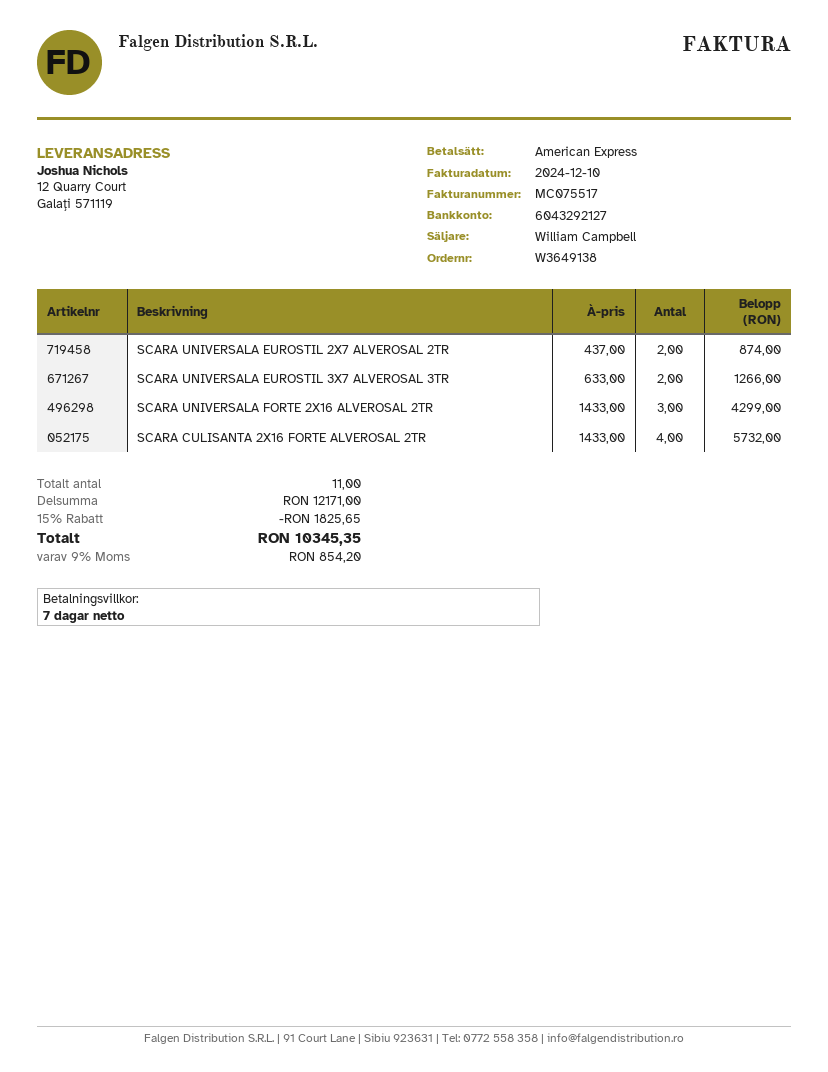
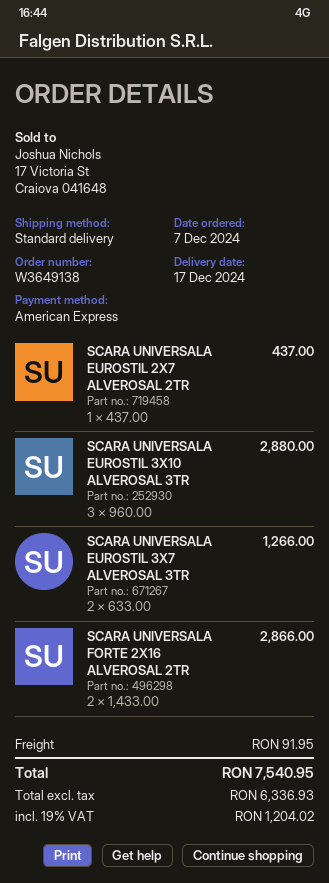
SCARA UNIVERSALA EUROSTIL 2X7 ALVEROSAL 2TR: 2 x 437.00 = 874.00 -> 1 x 437.00 = 437.00
SCARA UNIVERSALA FORTE 2X16 ALVEROSAL 2TR: 3 x 1433.00 = 4299.00 -> 2 x 1433.00 = 2866.00
SCARA CULISANTA 2X16 FORTE ALVEROSAL 2TR: 4 x 1433.00 = 5732.00 -> none
SCARA UNIVERSALA EUROSTIL 3X10 ALVEROSAL 3TR: none -> 3 x 960.00 = 2880.00
discount: 15% = 1825.65 -> none
shipping: none -> 91.95
tax: 9% = 854.20 -> 19% = 1204.02
total: 10345.35 -> 7540.95

